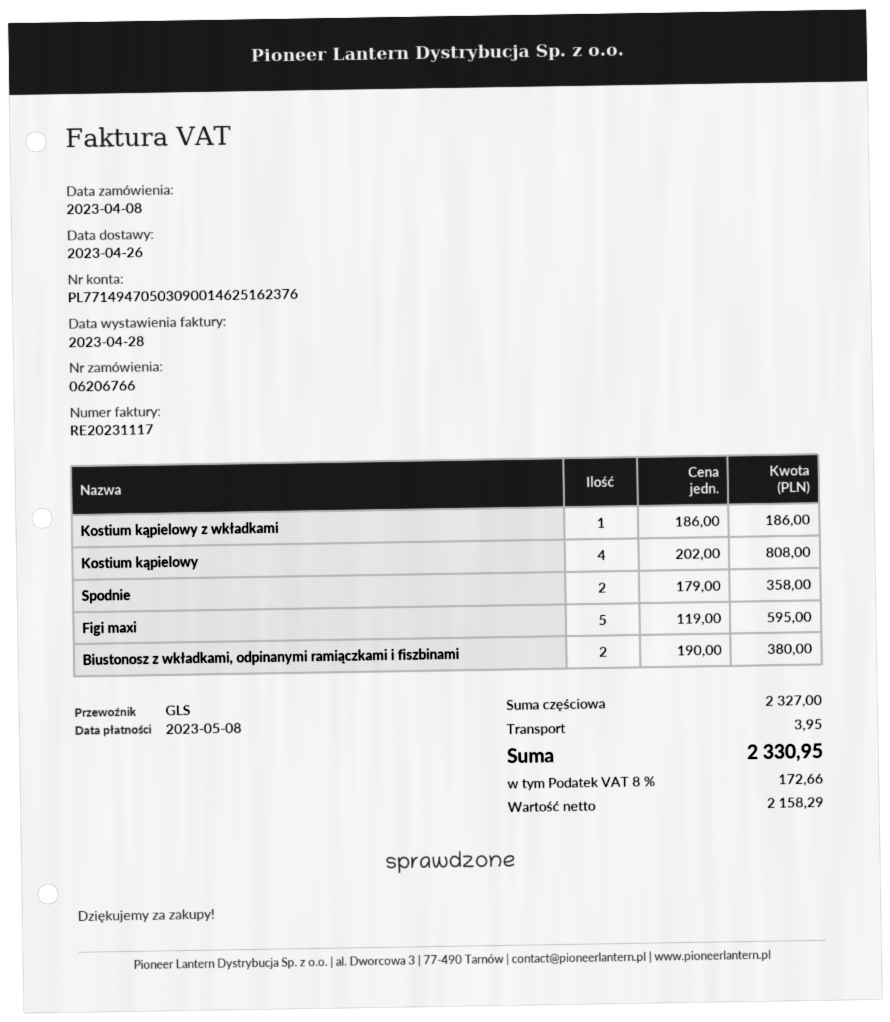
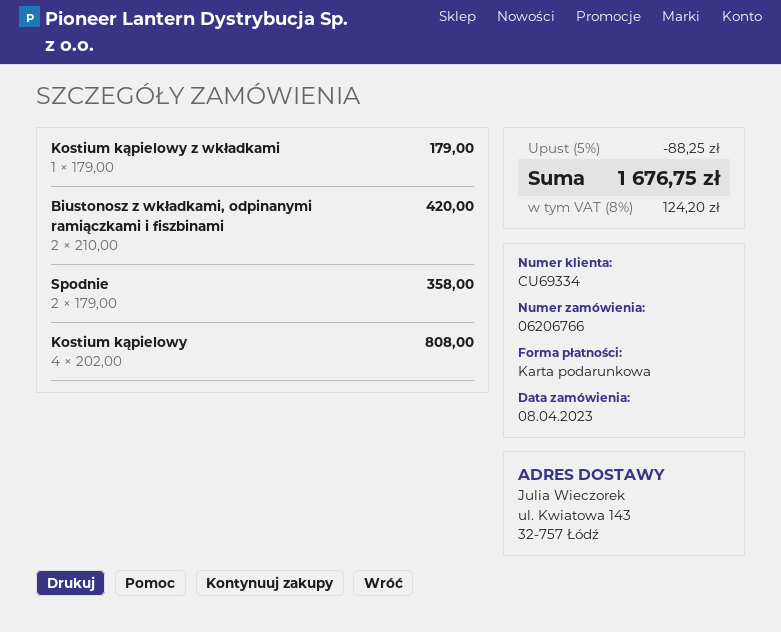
Kostium kąpielowy z wkładkami: 1 x 186.00 = 186.00 -> 1 x 179.00 = 179.00
Figi maxi: 5 x 119.00 = 595.00 -> none
Biustonosz z wkładkami, odpinanymi ramiączkami i fiszbinami: 2 x 190.00 = 380.00 -> 2 x 210.00 = 420.00
discount: none -> 5% = 88.25
shipping: 3.95 -> none
tax: 8% = 172.66 -> 8% = 124.20
total: 2330.95 -> 1676.75

